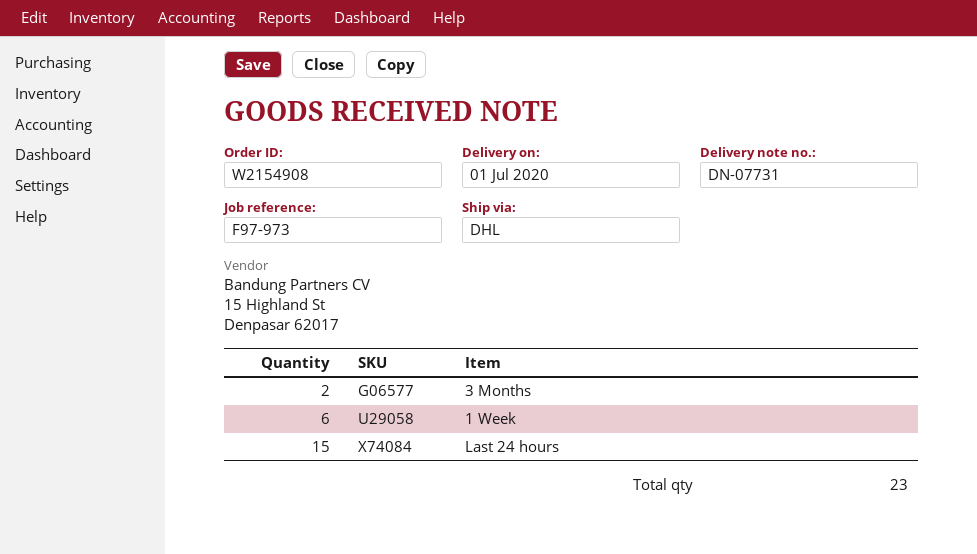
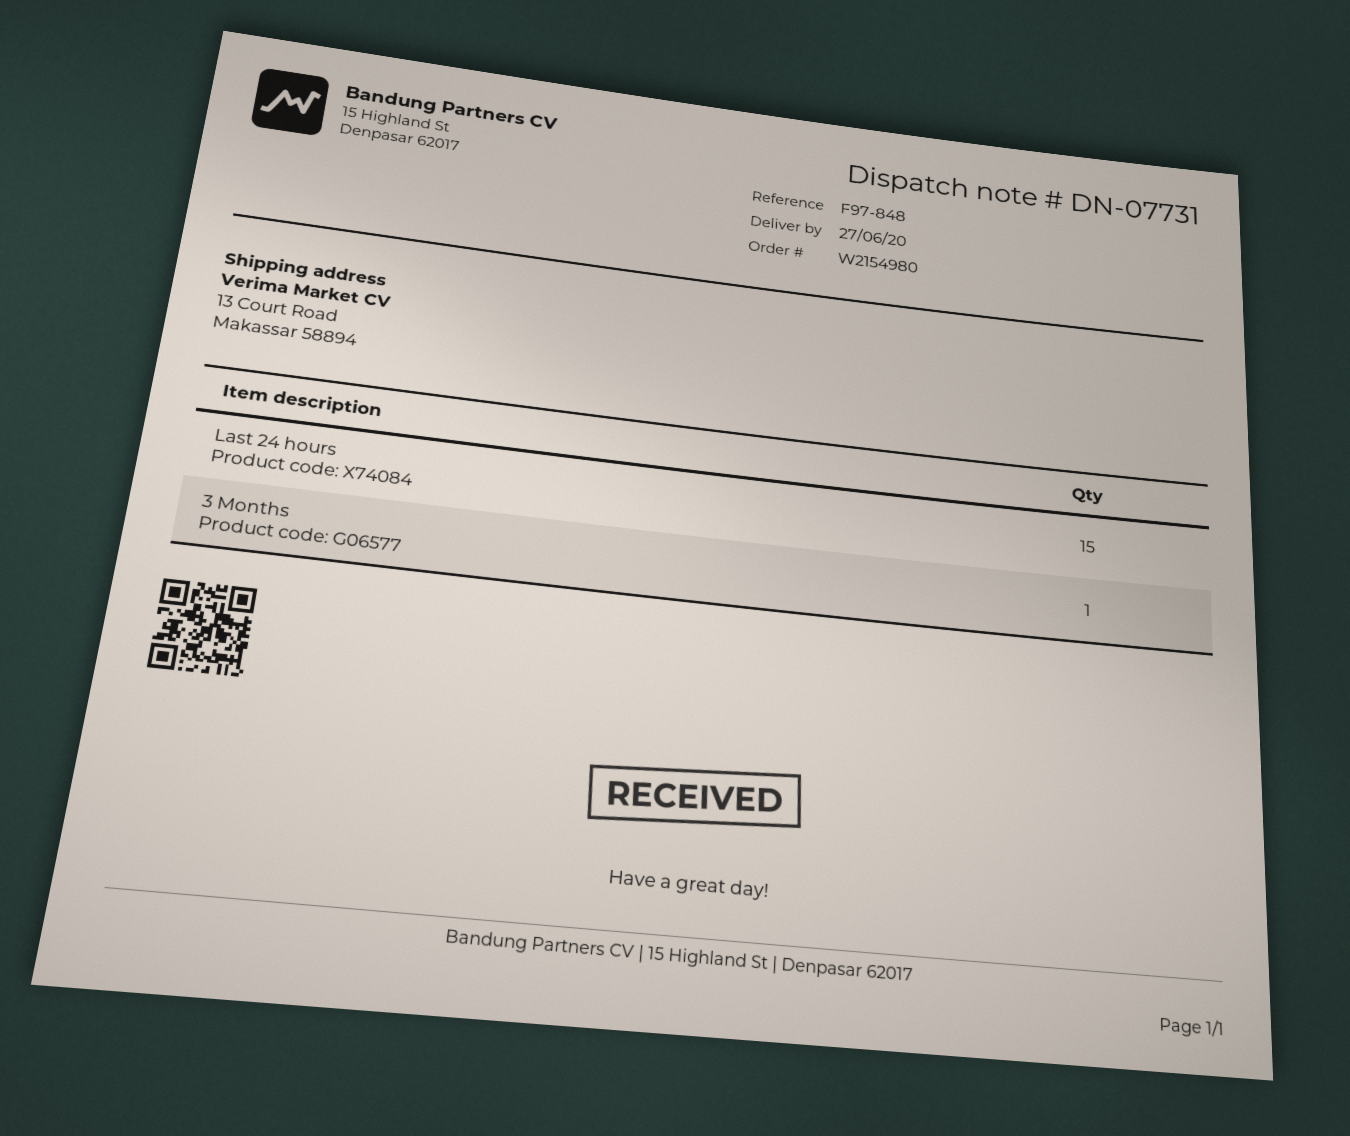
order number: W2154908 -> W2154980
delivery date: 2020-07-01 -> 2020-06-27
reference: F97-973 -> F97-848
3 Months: 2 -> 1
1 Week: 6 -> none

